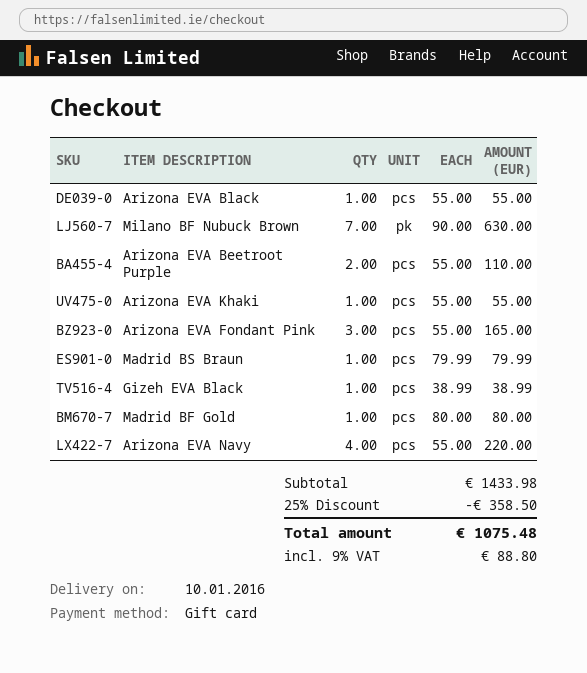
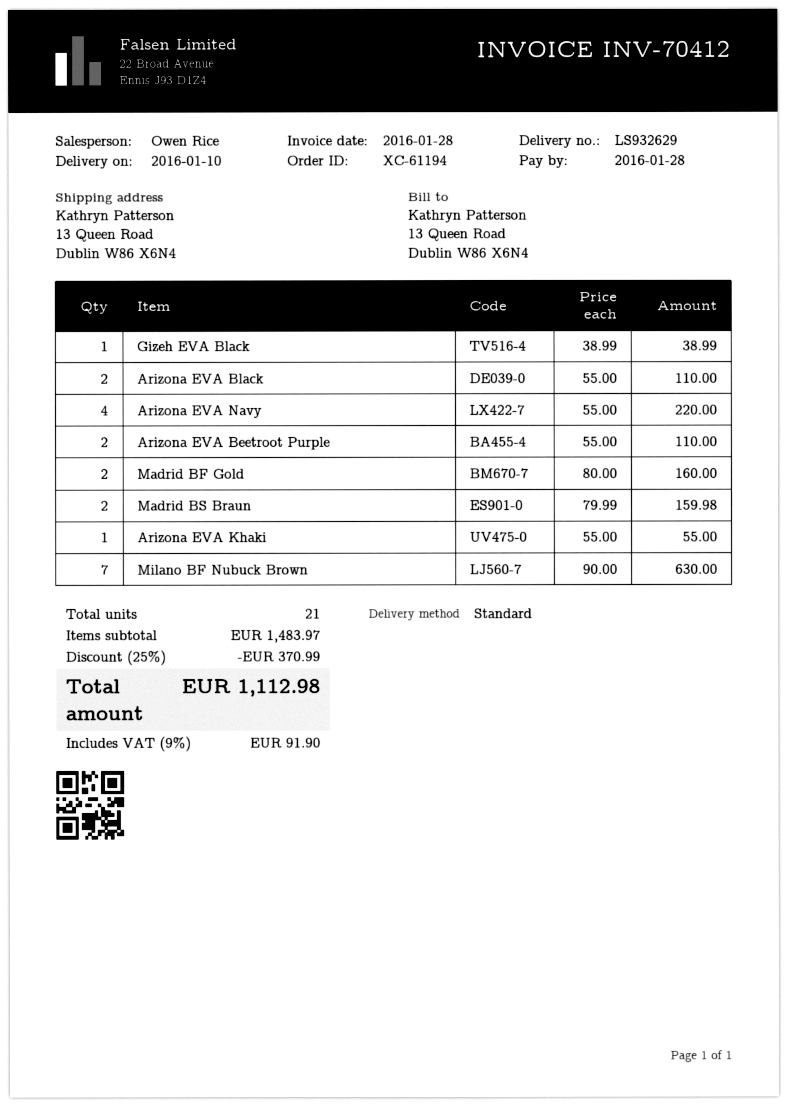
Arizona EVA Black: 1 x 55.00 = 55.00 -> 2 x 55.00 = 110.00
Arizona EVA Fondant Pink: 3 x 55.00 = 165.00 -> none
Madrid BS Braun: 1 x 79.99 = 79.99 -> 2 x 79.99 = 159.98
Madrid BF Gold: 1 x 80.00 = 80.00 -> 2 x 80.00 = 160.00
subtotal: 1433.98 -> 1483.97
discount: 25% = 358.50 -> 25% = 370.99
tax: 9% = 88.80 -> 9% = 91.90
total: 1075.48 -> 1112.98

